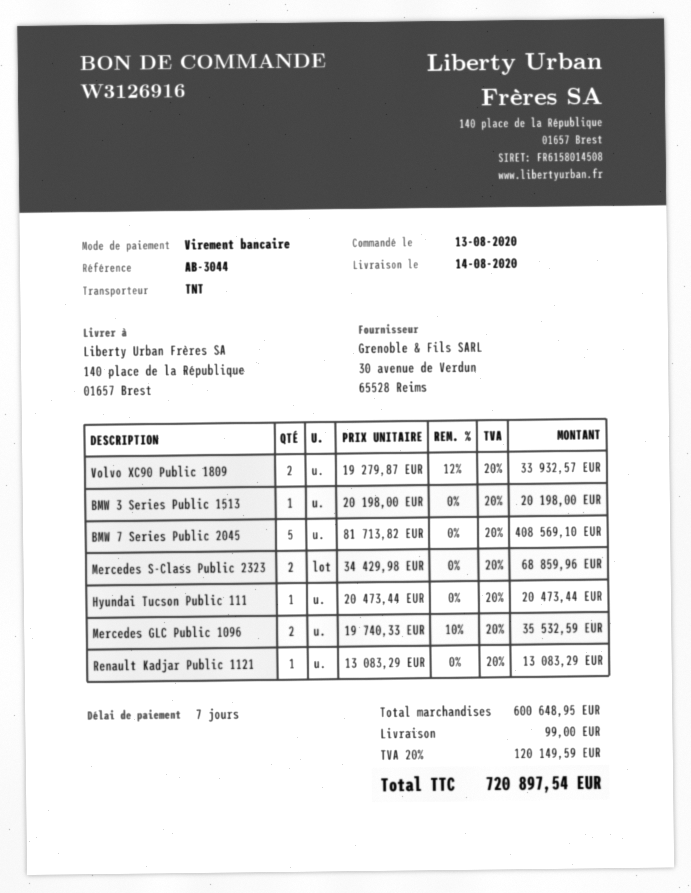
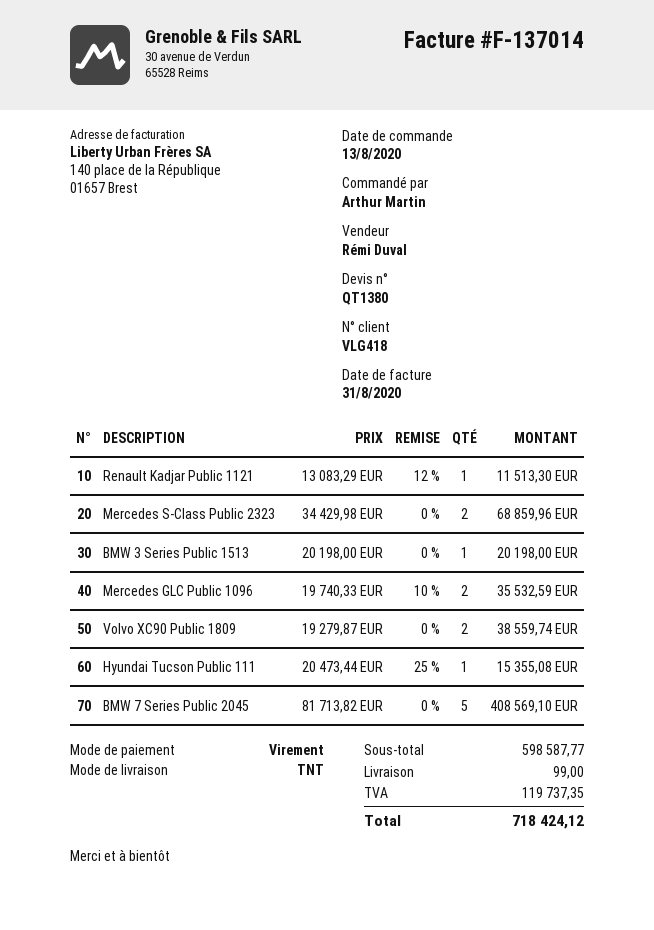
Volvo XC90 Public 1809: 2 x 19279.87 - 12% = 33932.57 -> 2 x 19279.87 = 38559.74
Hyundai Tucson Public 111: 1 x 20473.44 = 20473.44 -> 1 x 20473.44 - 25% = 15355.08
Renault Kadjar Public 1121: 1 x 13083.29 = 13083.29 -> 1 x 13083.29 - 12% = 11513.30
subtotal: 600648.95 -> 598587.77
tax: 120149.59 -> 119737.35
total: 720897.54 -> 718424.12

